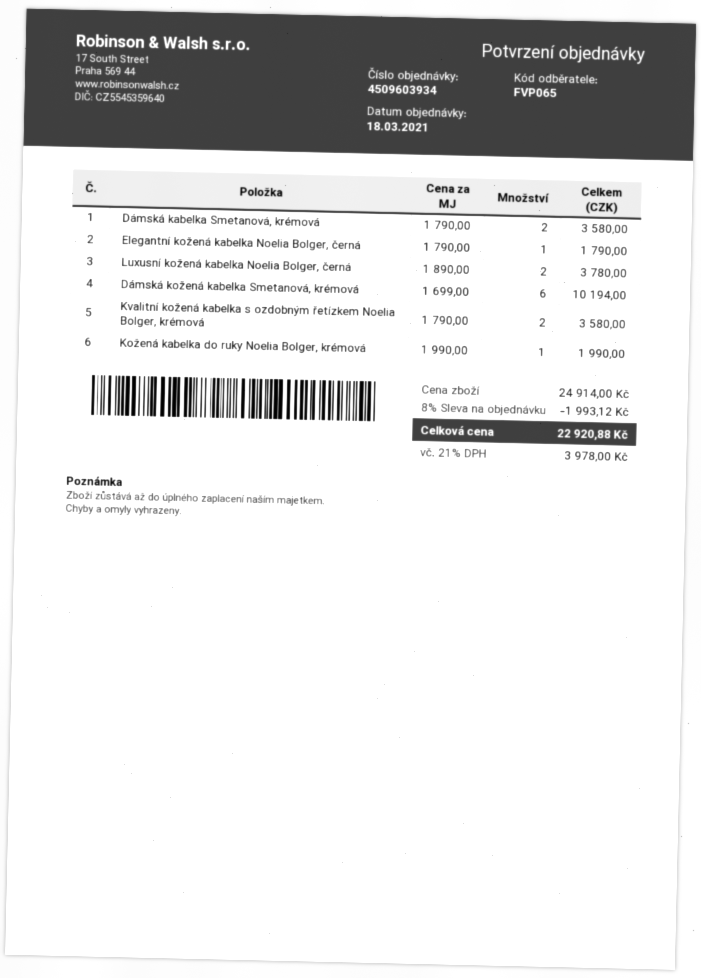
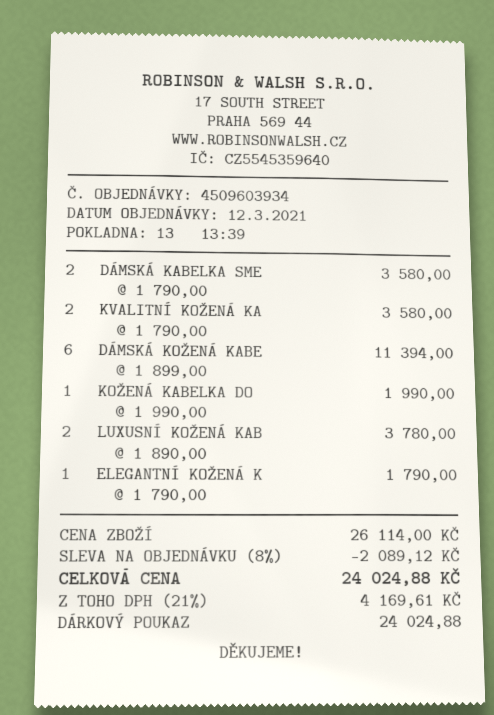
order date: 2021-03-18 -> 2021-03-12
Dámská kožená kabelka Smetanová, krémová: 6 x 1699.00 = 10194.00 -> 6 x 1899.00 = 11394.00
subtotal: 24914.00 -> 26114.00
discount: 8% = 1993.12 -> 8% = 2089.12
tax: 21% = 3978.00 -> 21% = 4169.61
total: 22920.88 -> 24024.88

